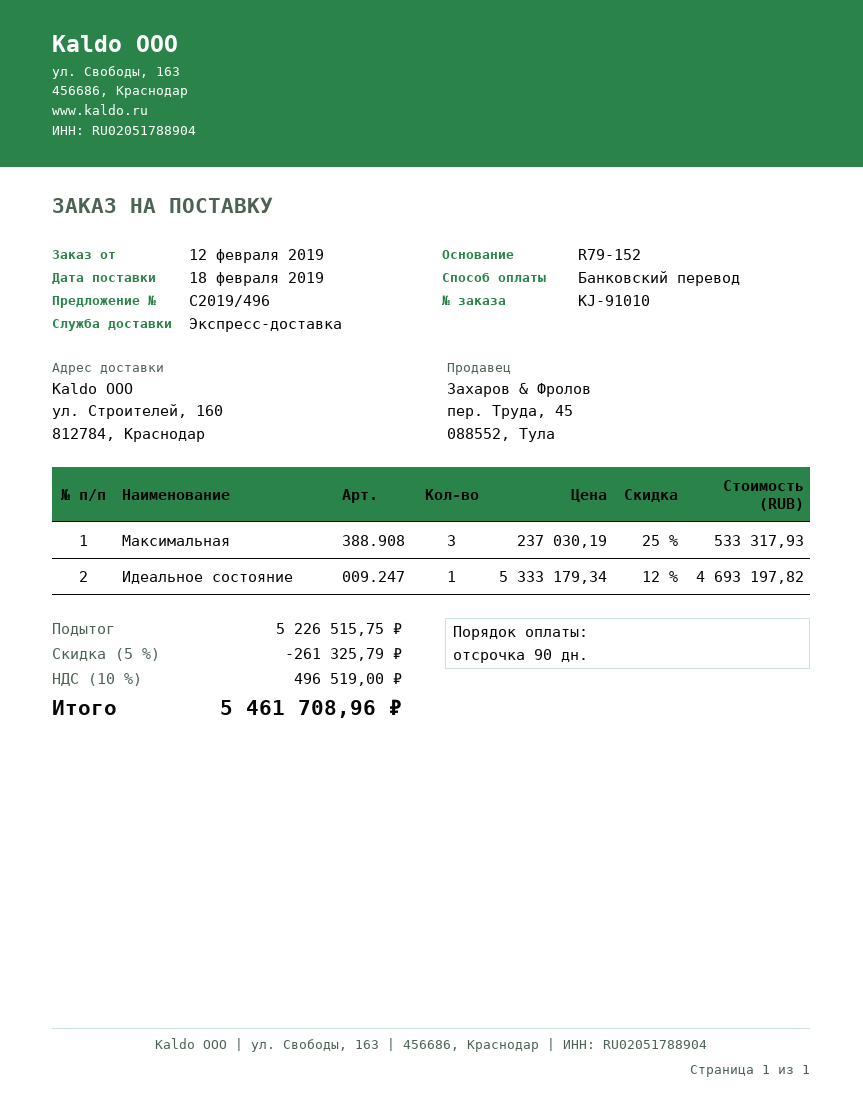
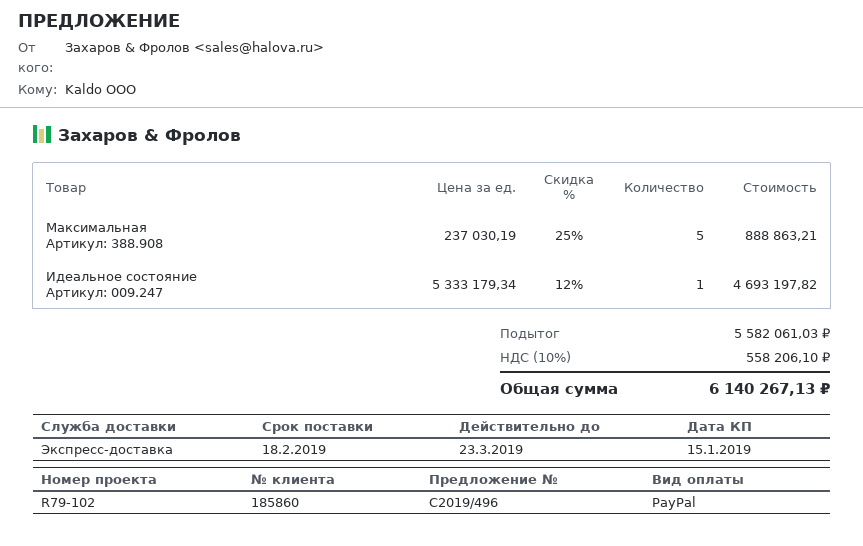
reference: R79-152 -> R79-102
payment method: bank transfer -> PayPal
Максимальная: 3 x 237030.19 - 25% = 533317.93 -> 5 x 237030.19 - 25% = 888863.21
subtotal: 5226515.75 -> 5582061.03
discount: 5% = 261325.79 -> none
tax: 10% = 496519.00 -> 10% = 558206.10
total: 5461708.96 -> 6140267.13

